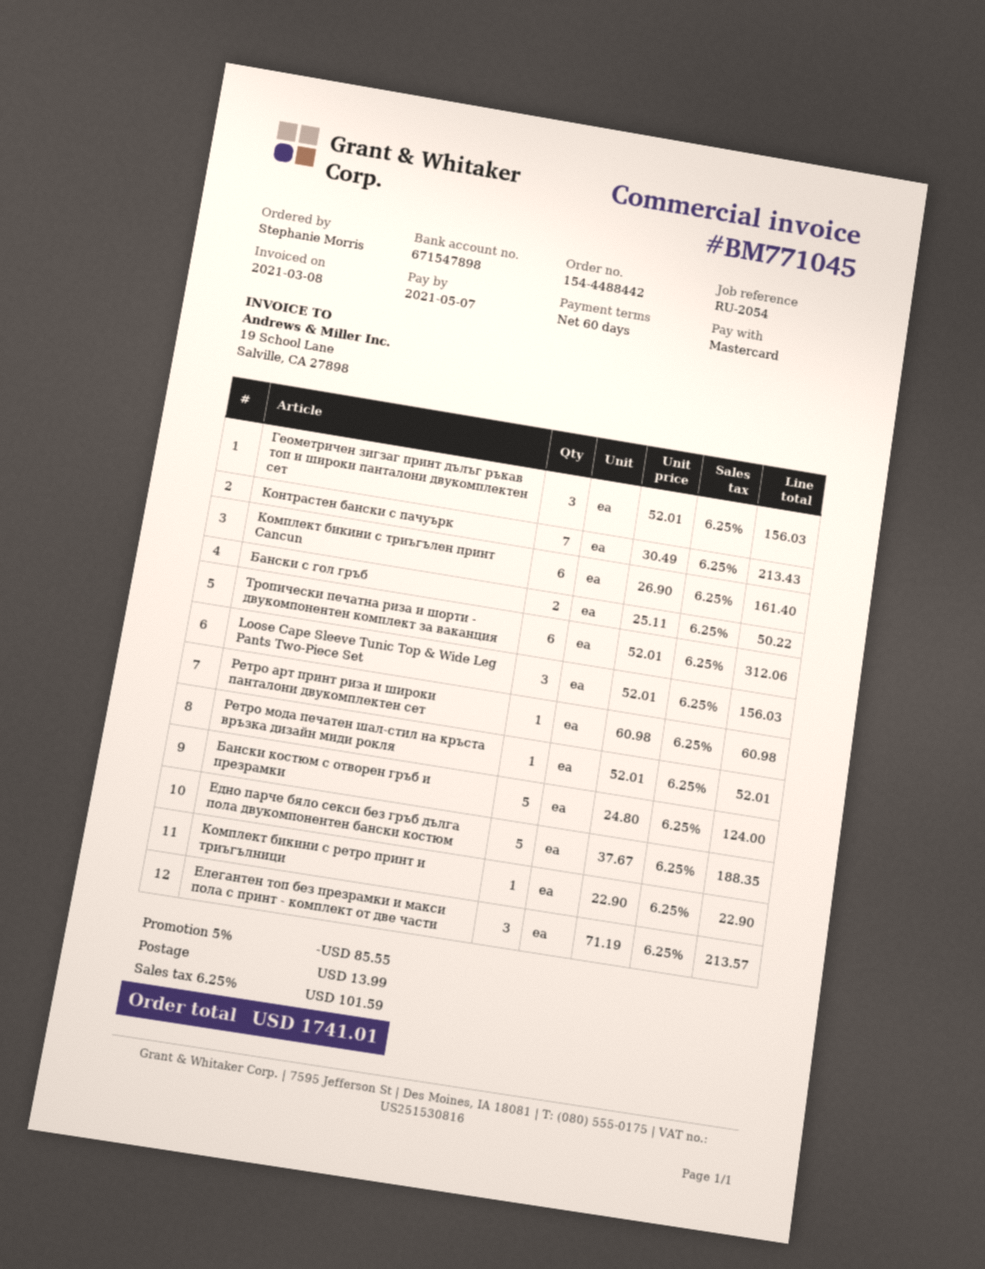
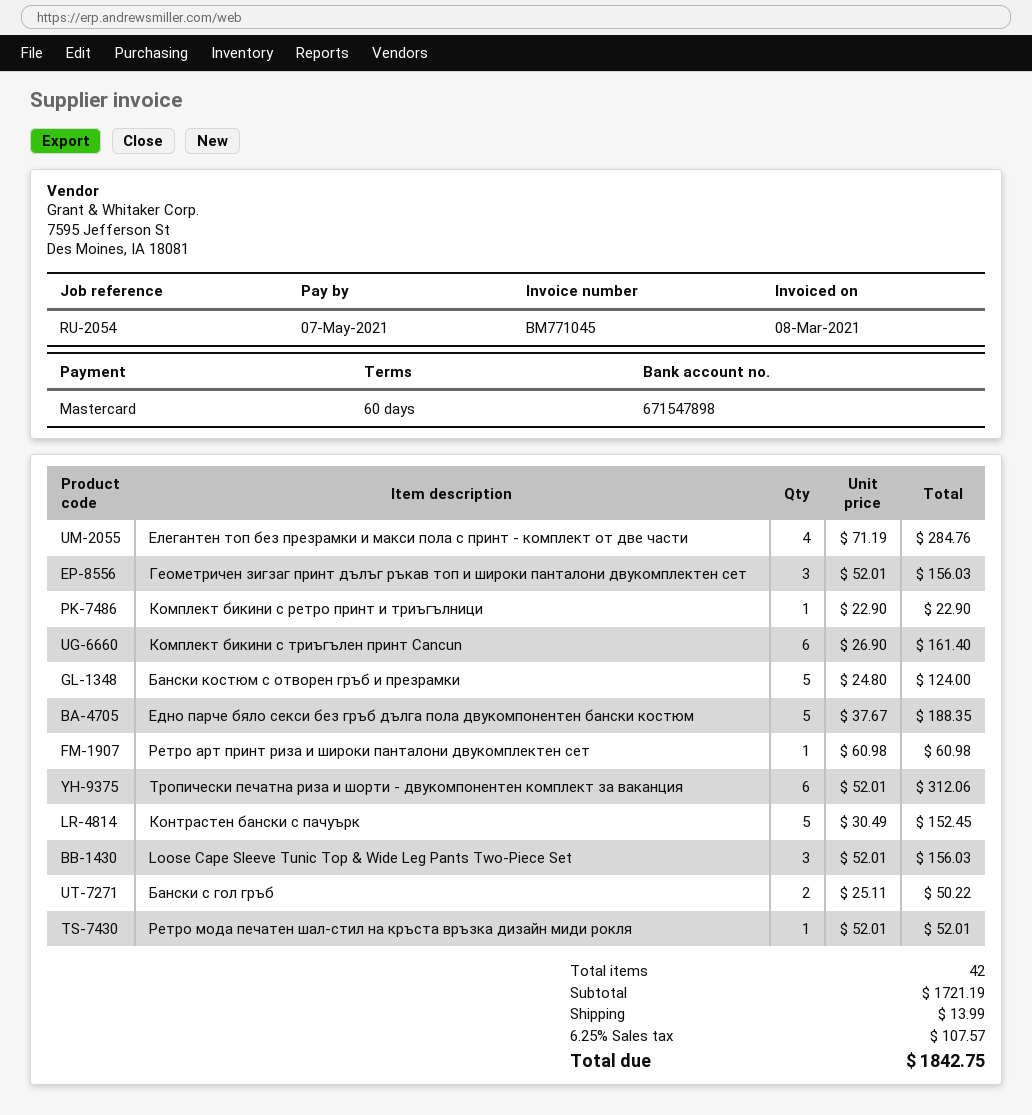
Контрастен бански с пачуърк: 7 x 30.49 = 213.43 -> 5 x 30.49 = 152.45
Елегантен топ без презрамки и макси пола с принт - комплект от две части: 3 x 71.19 = 213.57 -> 4 x 71.19 = 284.76
discount: 5% = 85.55 -> none
tax: 6.25% = 101.59 -> 6.25% = 107.57
total: 1741.01 -> 1842.75

